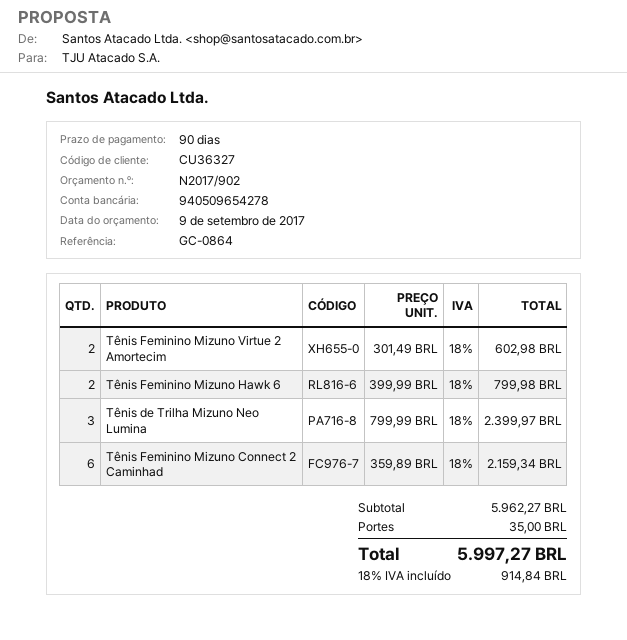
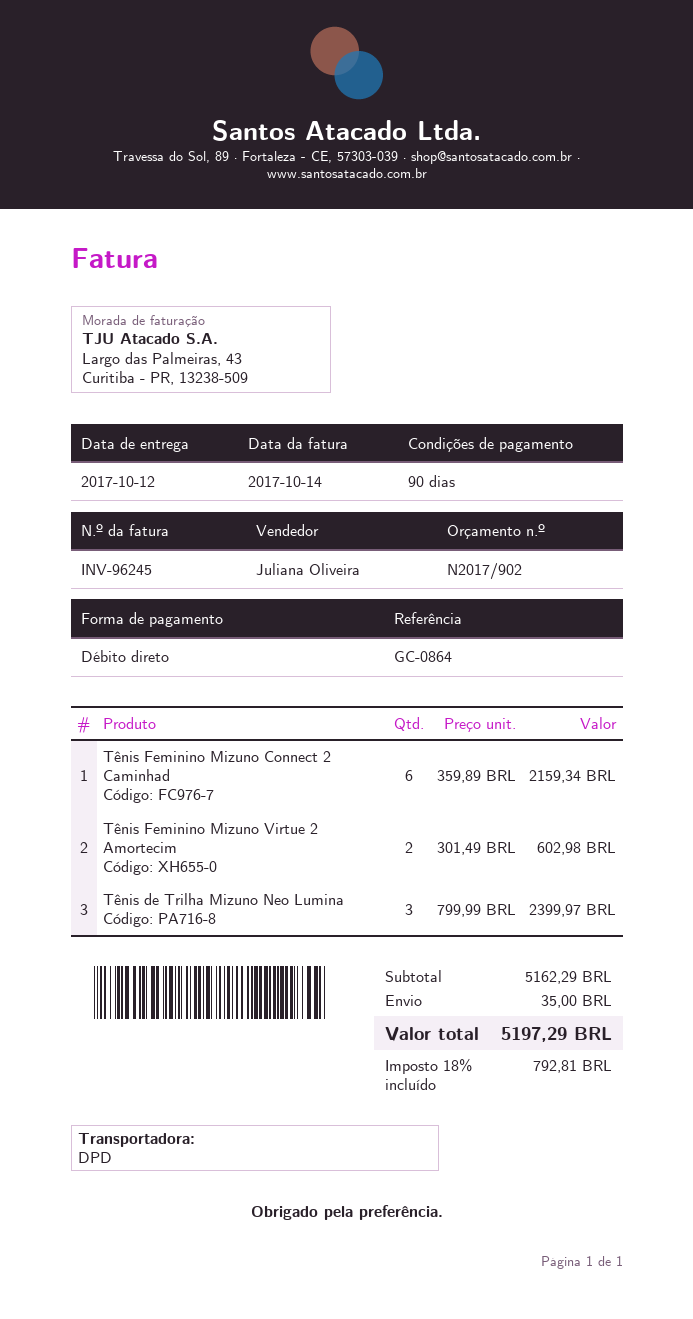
Tênis Feminino Mizuno Hawk 6: 2 x 399.99 = 799.98 -> none
subtotal: 5962.27 -> 5162.29
tax: 18% = 914.84 -> 18% = 792.81
total: 5997.27 -> 5197.29

